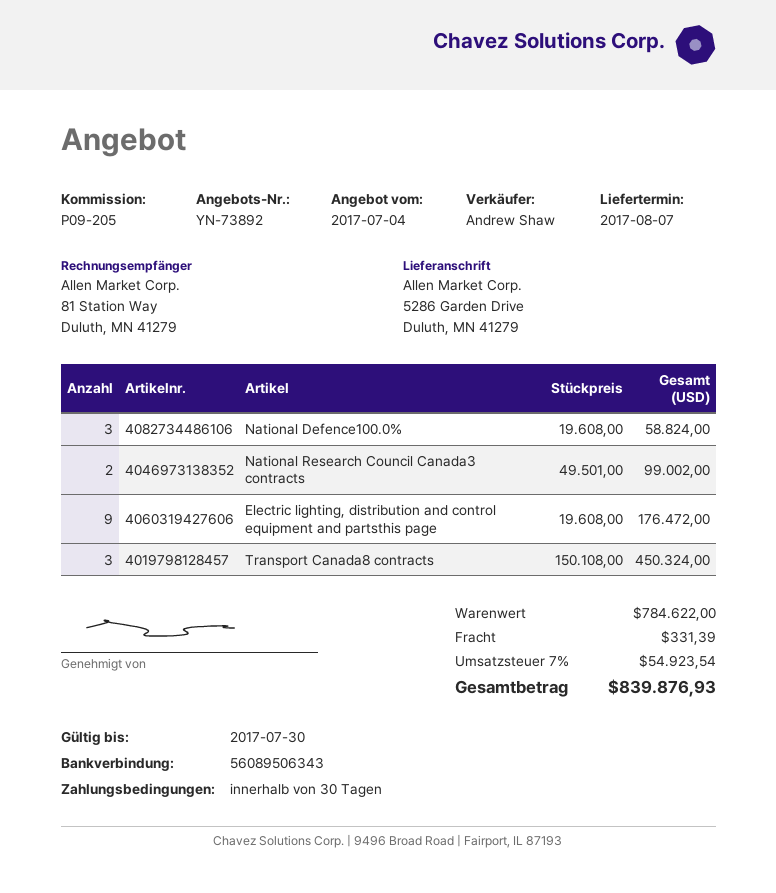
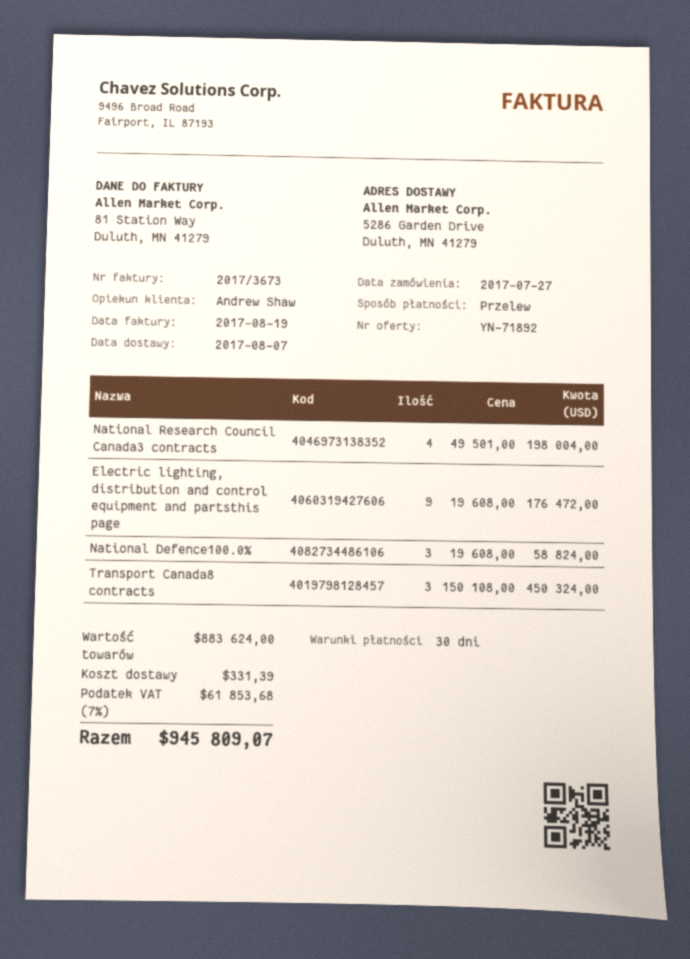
quote number: YN-73892 -> YN-71892
National Research Council Canada3 contracts: 2 x 49501.00 = 99002.00 -> 4 x 49501.00 = 198004.00
subtotal: 784622.00 -> 883624.00
tax: 7% = 54923.54 -> 7% = 61853.68
total: 839876.93 -> 945809.07

